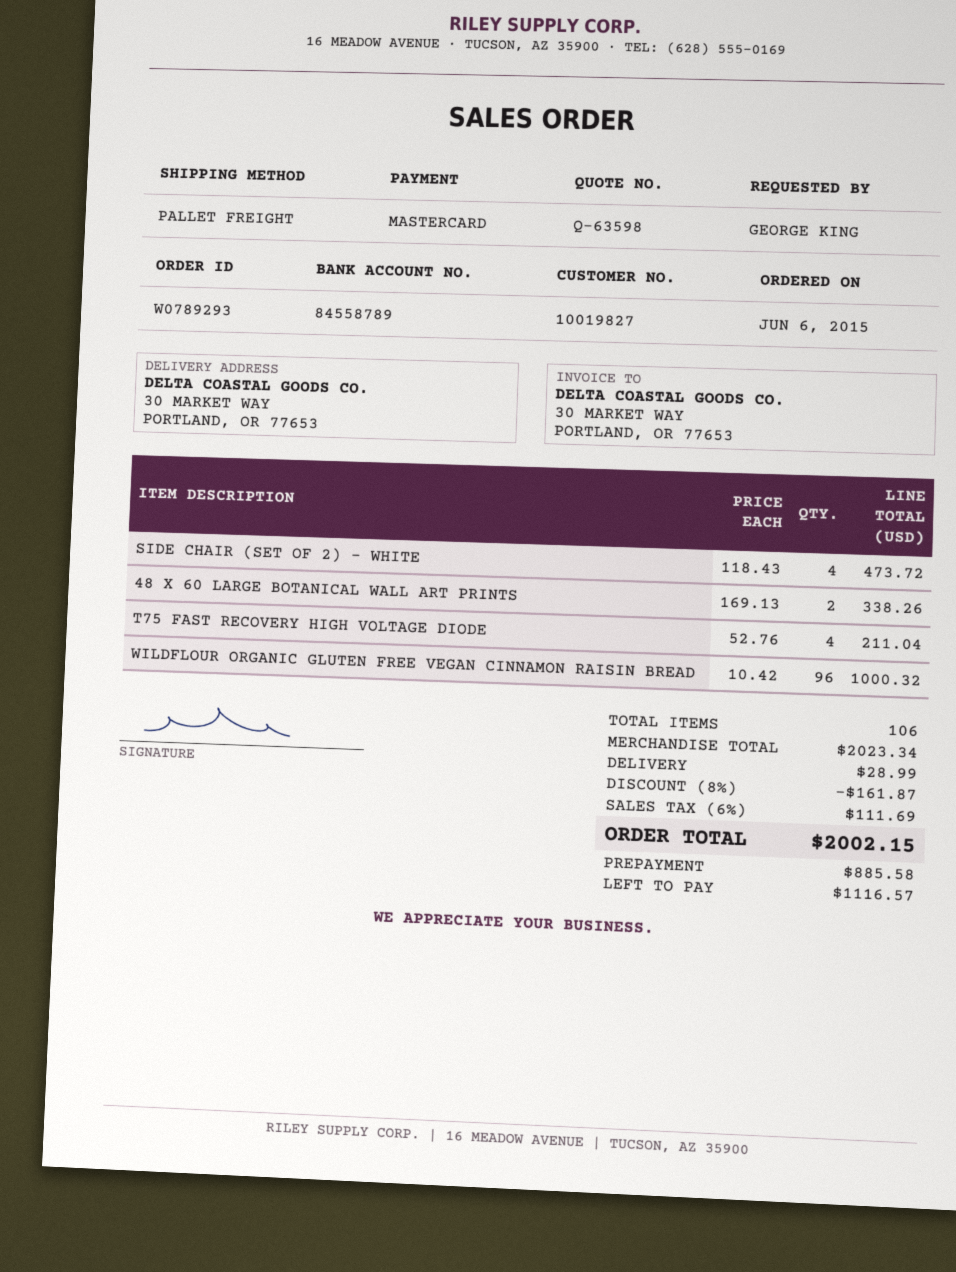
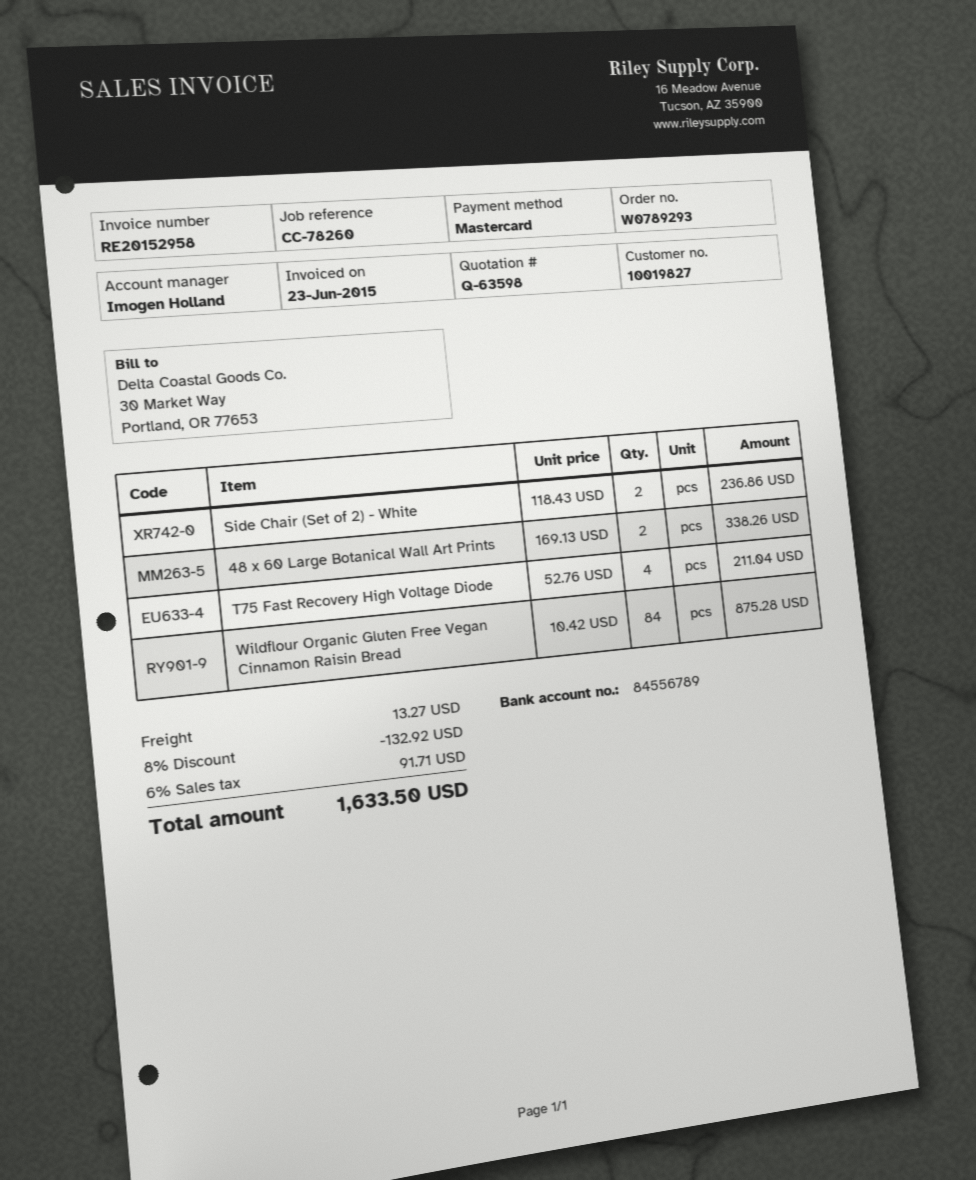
bank account: 84558789 -> 84556789
SIDE CHAIR (SET OF 2) - WHITE: 4 x 118.43 = 473.72 -> 2 x 118.43 = 236.86
WILDFLOUR ORGANIC GLUTEN FREE VEGAN CINNAMON RAISIN BREAD: 96 x 10.42 = 1000.32 -> 84 x 10.42 = 875.28
discount: 8% = 161.87 -> 8% = 132.92
shipping: 28.99 -> 13.27
tax: 6% = 111.69 -> 6% = 91.71
total: 2002.15 -> 1633.50

